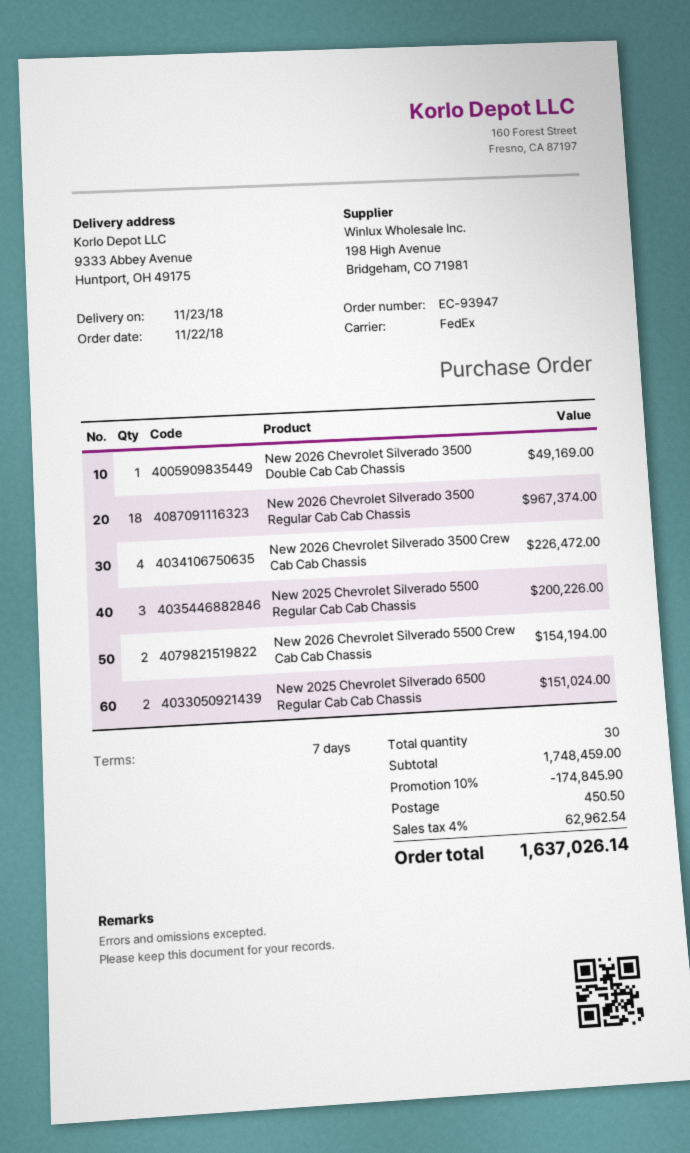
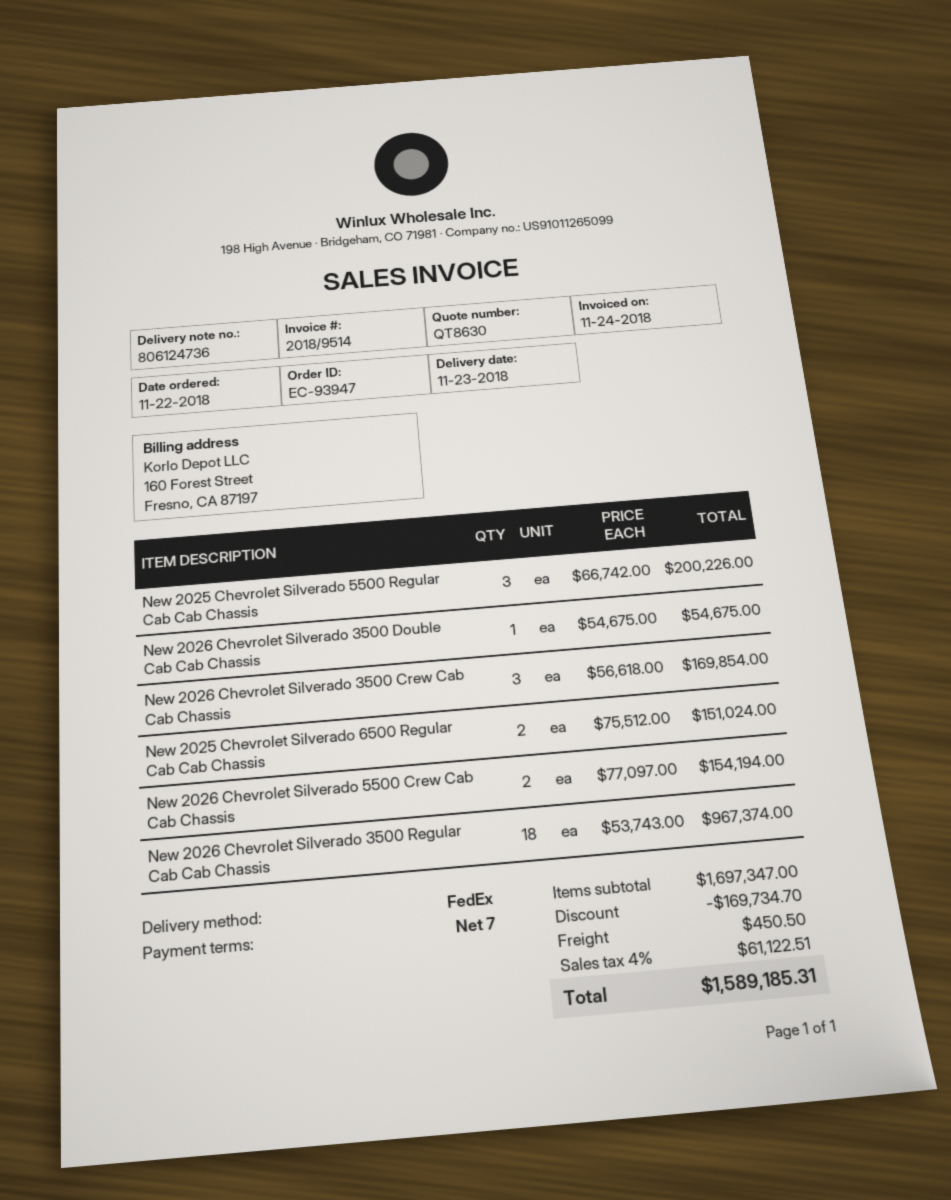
New 2026 Chevrolet Silverado 3500 Double Cab Cab Chassis: 1 for 49169.00 -> 1 for 54675.00
New 2026 Chevrolet Silverado 3500 Crew Cab Cab Chassis: 4 for 226472.00 -> 3 for 169854.00
subtotal: 1748459.00 -> 1697347.00
discount: 174845.90 -> 169734.70
tax: 4% = 62962.54 -> 4% = 61122.51
total: 1637026.14 -> 1589185.31

